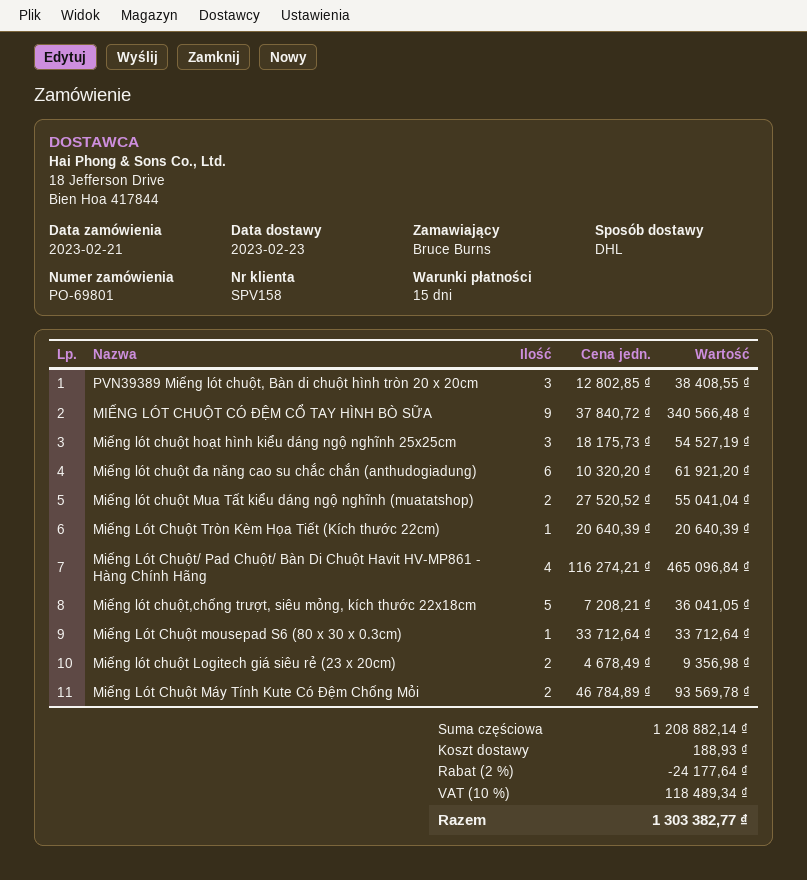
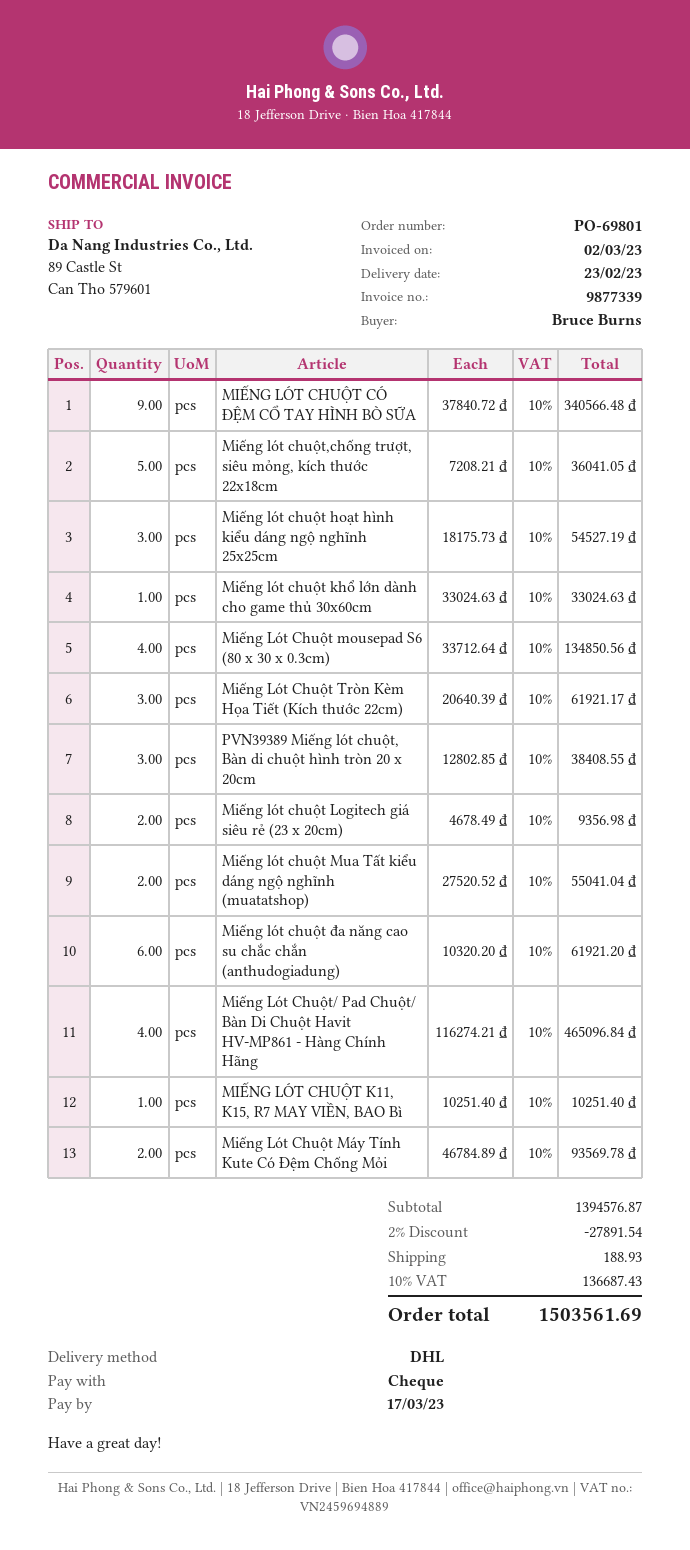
Miếng Lót Chuột Tròn Kèm Họa Tiết (Kích thước 22cm): 1 x 20640.39 = 20640.39 -> 3 x 20640.39 = 61921.17
Miếng Lót Chuột mousepad S6 (80 x 30 x 0.3cm): 1 x 33712.64 = 33712.64 -> 4 x 33712.64 = 134850.56
Miếng lót chuột khổ lớn dành cho game thủ 30x60cm: none -> 1 x 33024.63 = 33024.63
MIẾNG LÓT CHUỘT K11, K15, R7 MAY VIỀN, BAO Bì: none -> 1 x 10251.40 = 10251.40
subtotal: 1208882.14 -> 1394576.87
discount: 2% = 24177.64 -> 2% = 27891.54
tax: 10% = 118489.34 -> 10% = 136687.43
total: 1303382.77 -> 1503561.69

